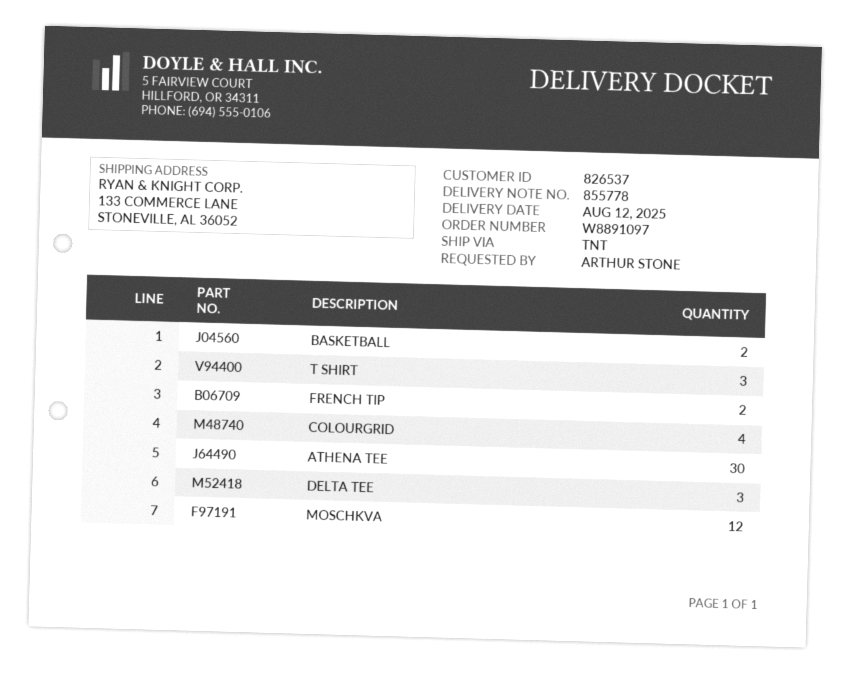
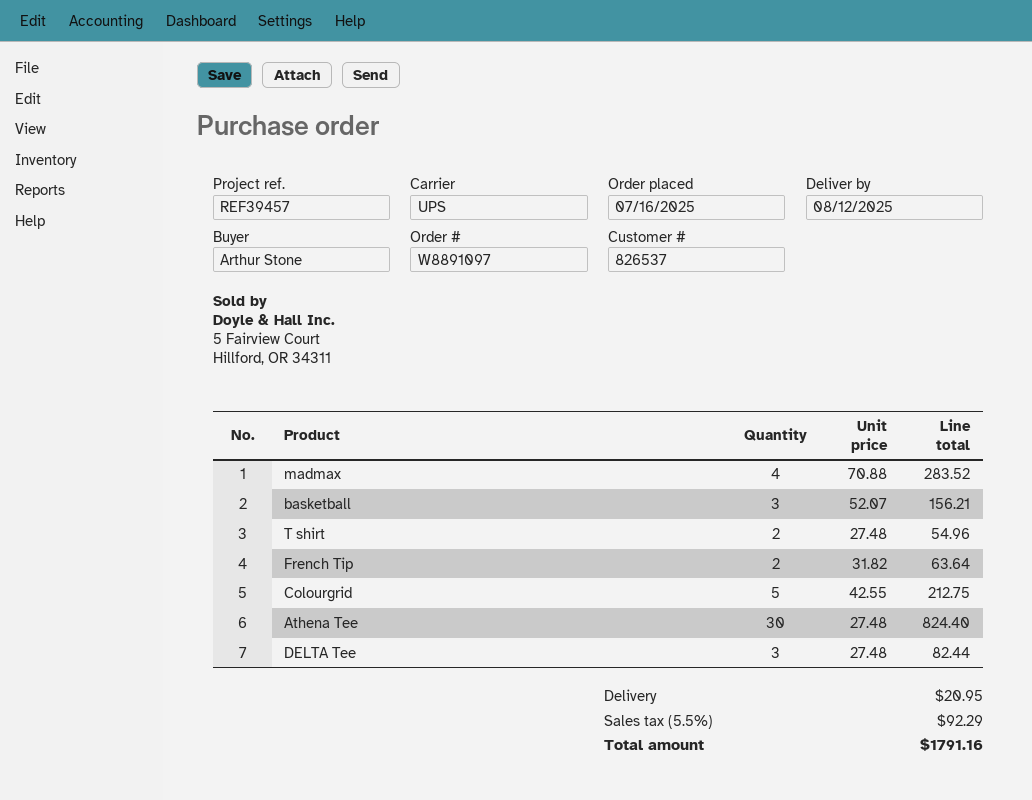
shipping method: TNT -> UPS
BASKETBALL: 2 -> 3
T SHIRT: 3 -> 2
COLOURGRID: 4 -> 5
MOSCHKVA: 12 -> none
madmax: none -> 4

